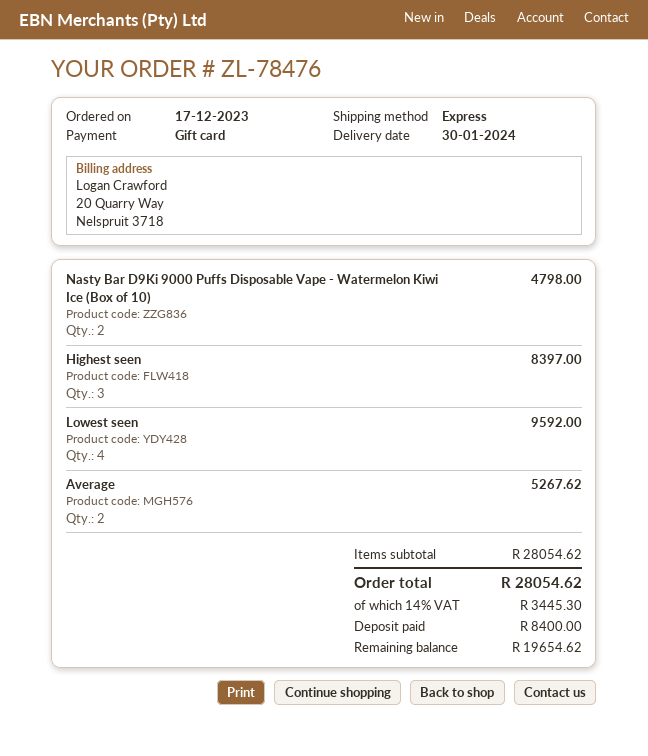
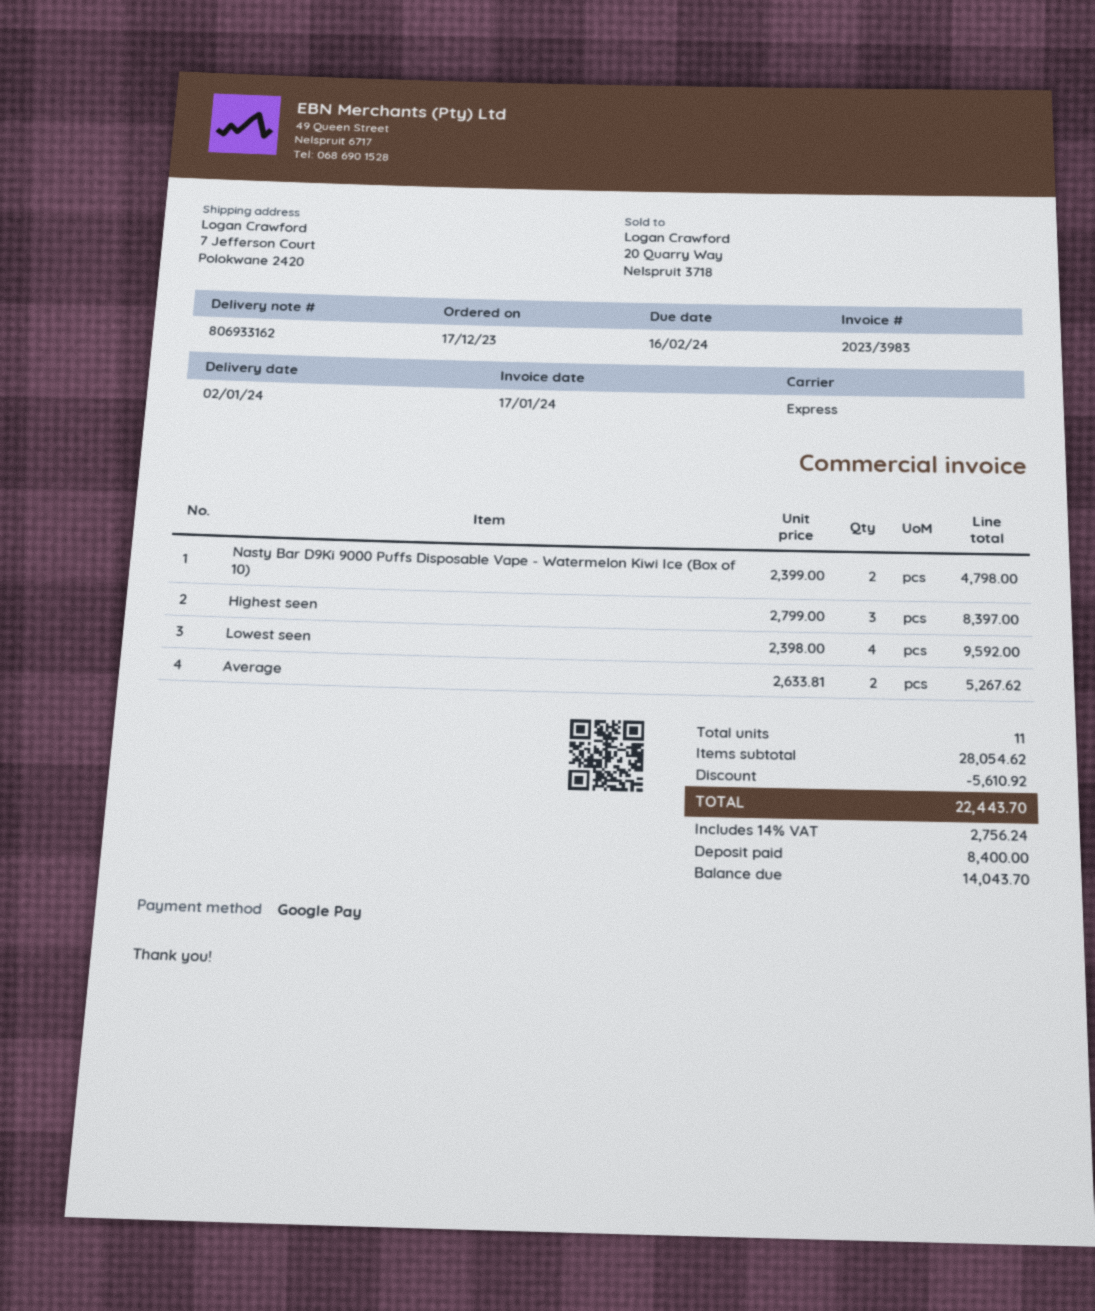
delivery date: 2024-01-30 -> 2024-01-02
payment method: gift card -> Google Pay
discount: none -> 5610.92
tax: 14% = 3445.30 -> 14% = 2756.24
total: 28054.62 -> 22443.70
balance: 19654.62 -> 14043.70

